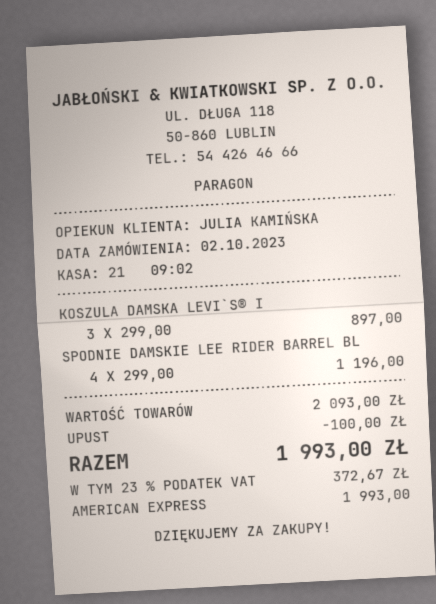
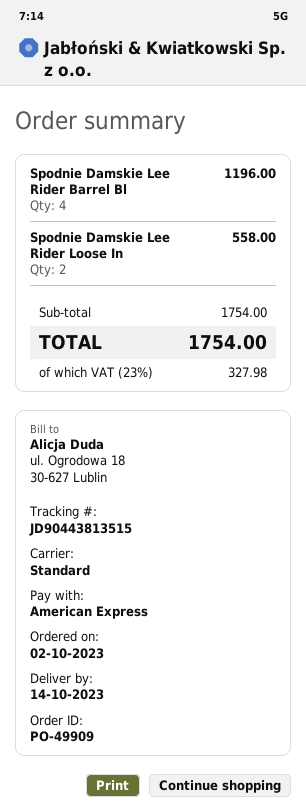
KOSZULA DAMSKA LEVI`S® I: 3 for 897.00 -> none
Spodnie Damskie Lee Rider Loose In: none -> 2 for 558.00
subtotal: 2093.00 -> 1754.00
discount: 100.00 -> none
tax: 23% = 372.67 -> 23% = 327.98
total: 1993.00 -> 1754.00

